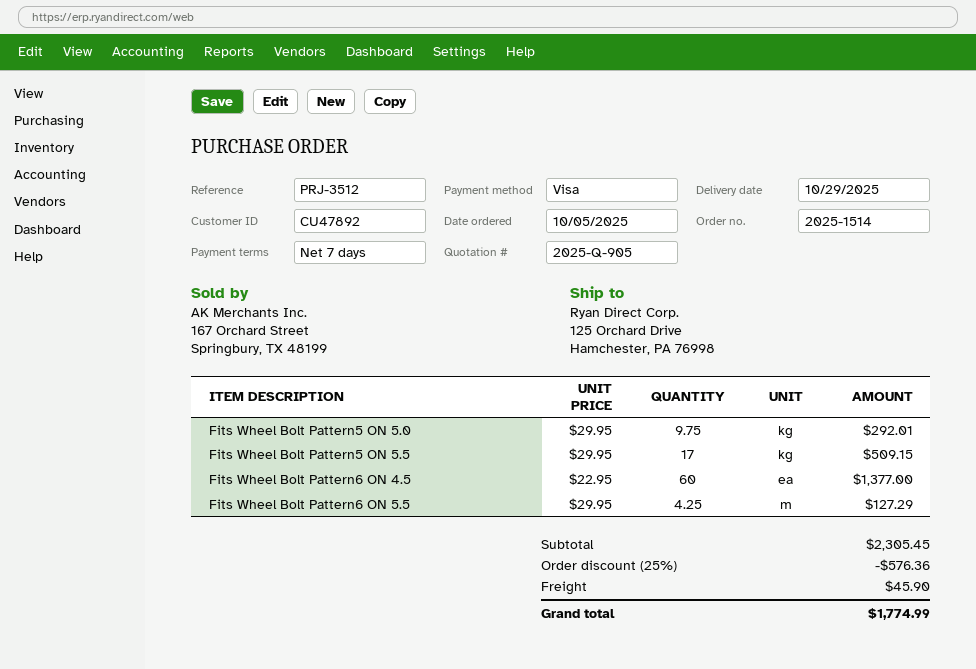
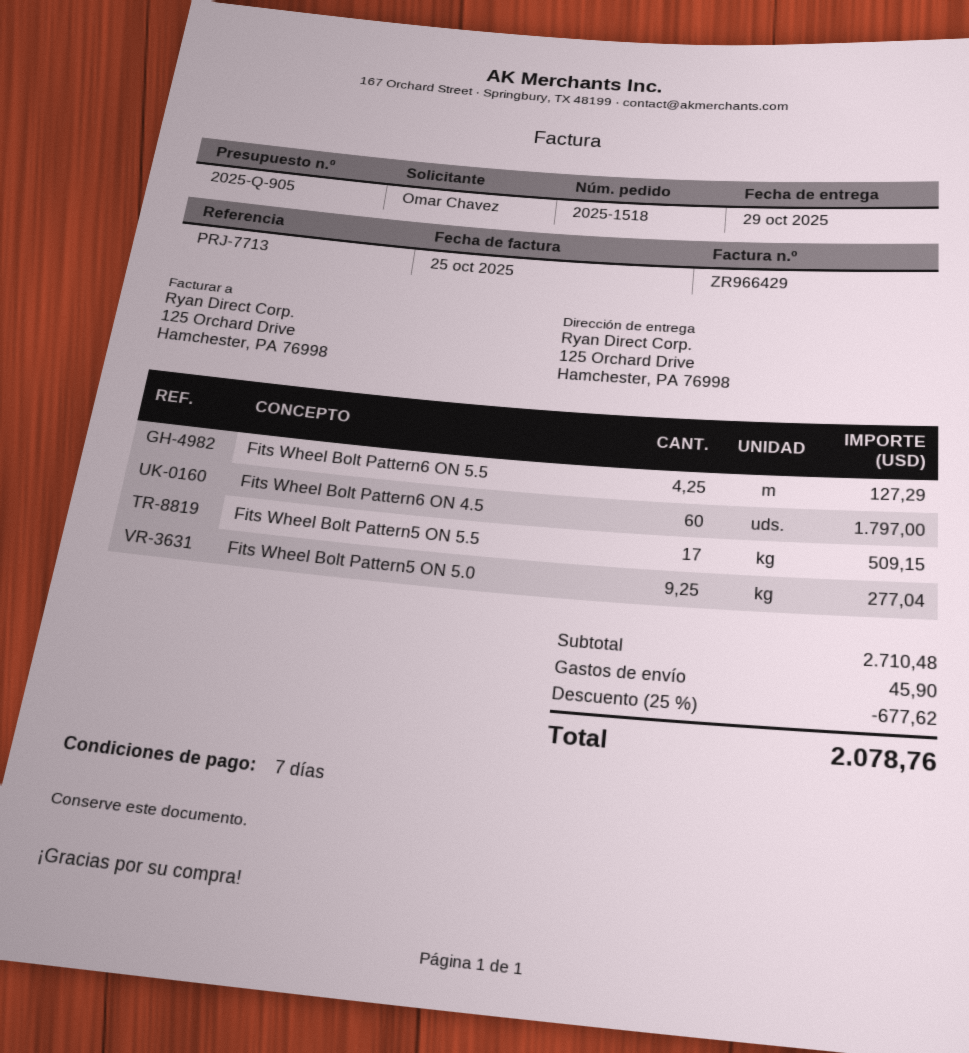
order number: 2025-1514 -> 2025-1518
reference: PRJ-3512 -> PRJ-7713
Fits Wheel Bolt Pattern5 ON 5.0: 9.75 for 292.01 -> 9.25 for 277.04
Fits Wheel Bolt Pattern6 ON 4.5: 60 for 1377.00 -> 60 for 1797.00
subtotal: 2305.45 -> 2710.48
discount: 25% = 576.36 -> 25% = 677.62
total: 1774.99 -> 2078.76

